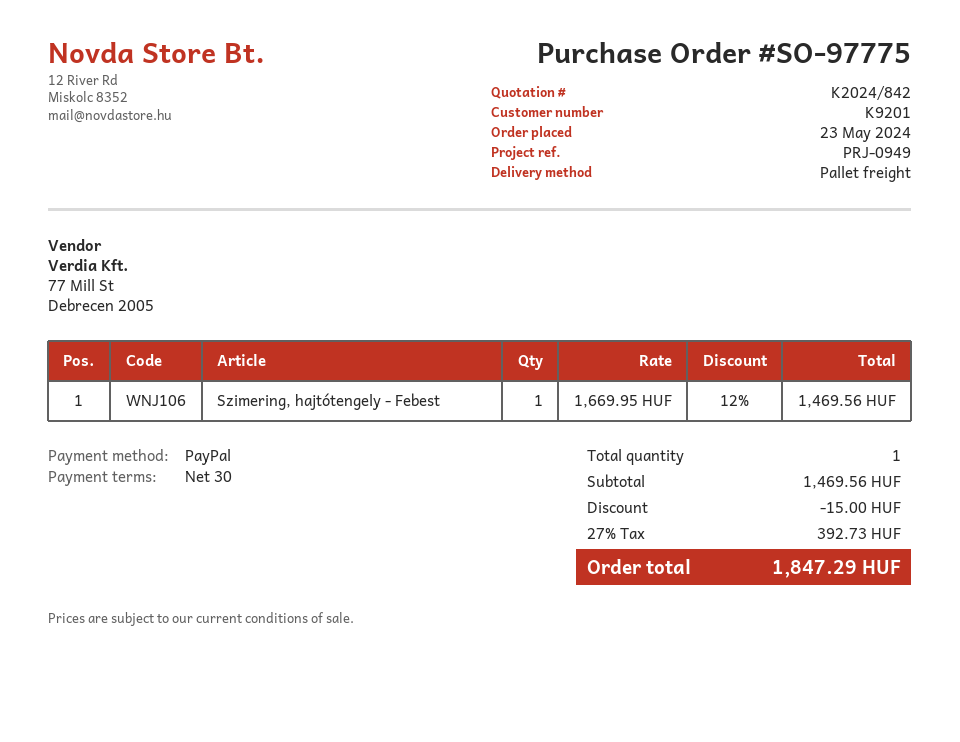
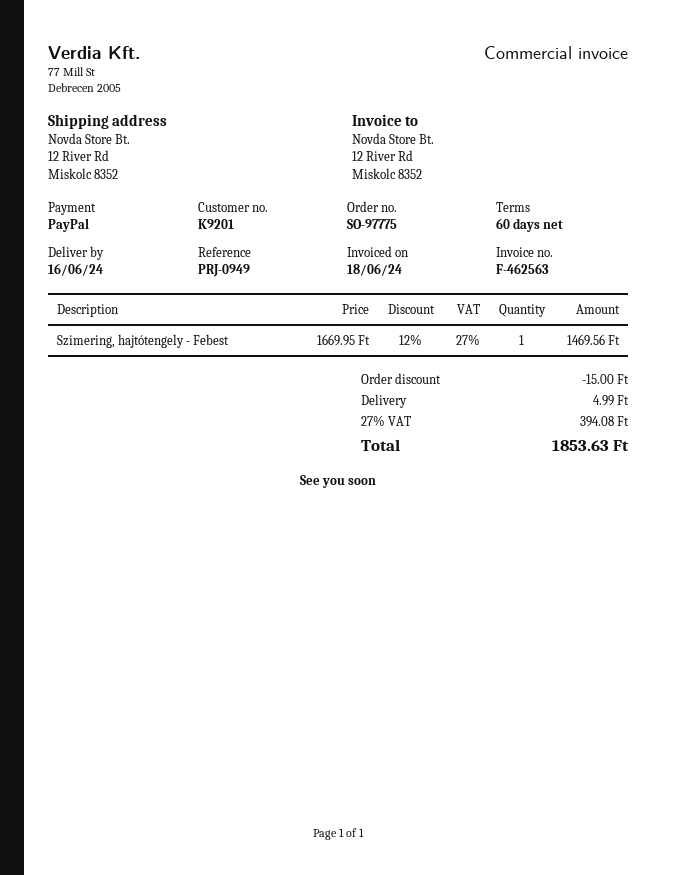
payment terms: 30 days -> 60 days
shipping: none -> 4.99
tax: 27% = 392.73 -> 27% = 394.08
total: 1847.29 -> 1853.63

